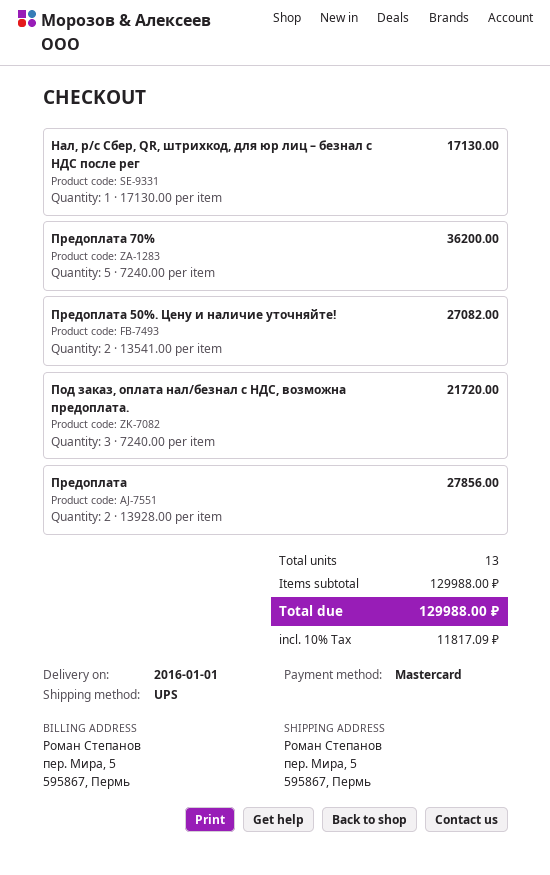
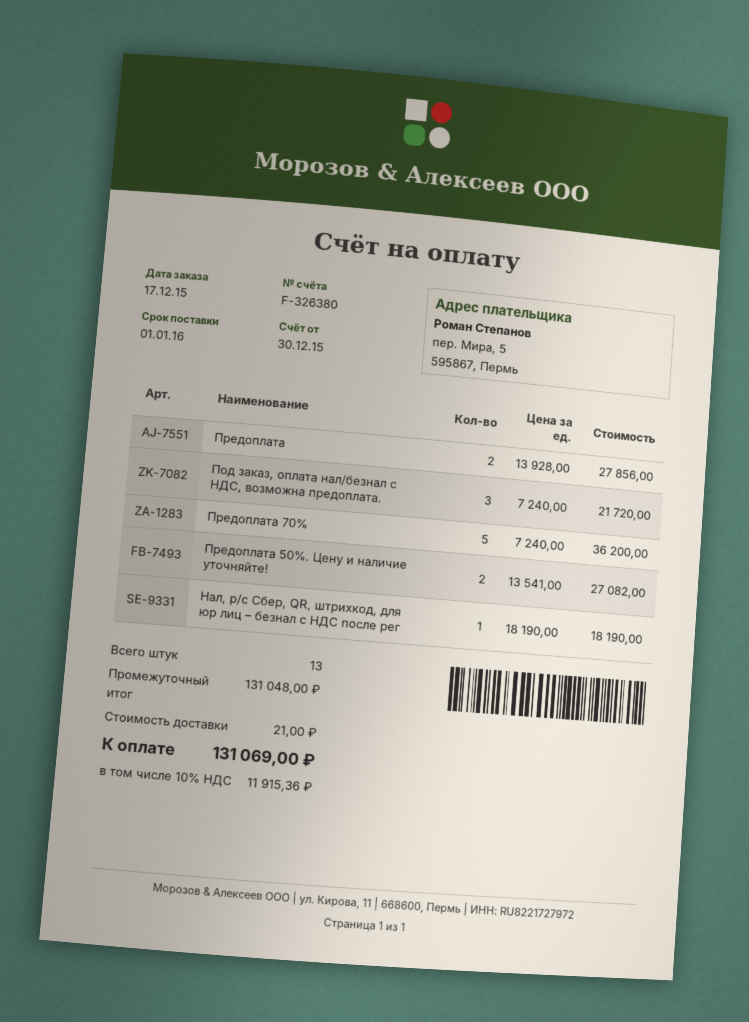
Нал, р/с Сбер, QR, штрихкод, для юр лиц – безнал с НДС после рег: 1 x 17130.00 = 17130.00 -> 1 x 18190.00 = 18190.00
subtotal: 129988.00 -> 131048.00
shipping: none -> 21.00
tax: 10% = 11817.09 -> 10% = 11915.36
total: 129988.00 -> 131069.00

